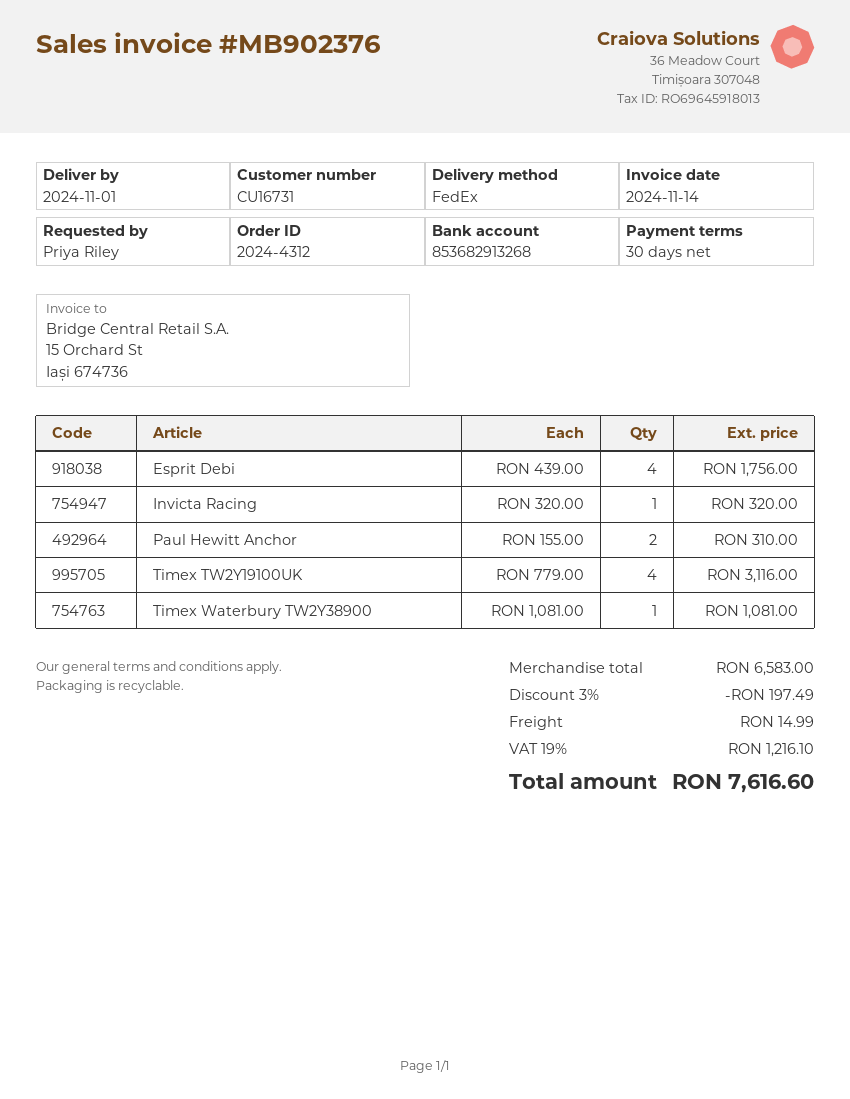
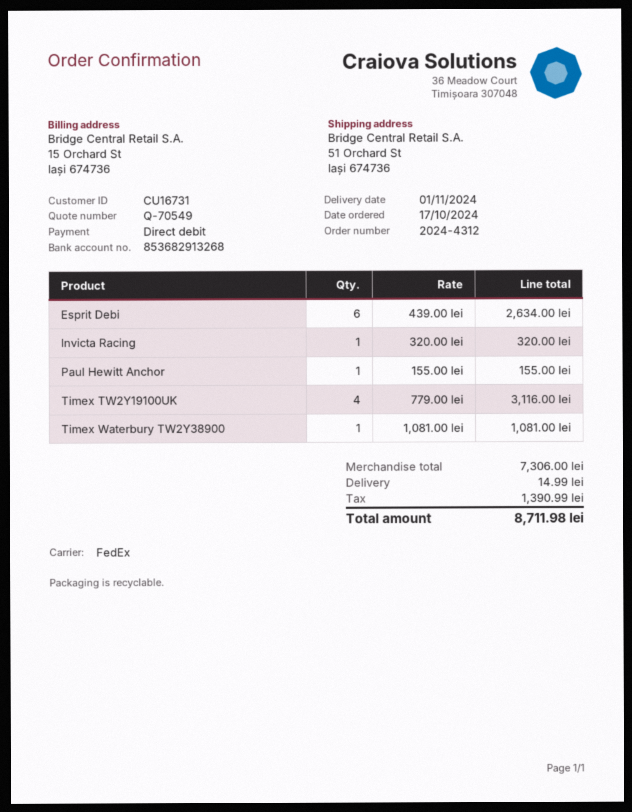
Esprit Debi: 4 x 439.00 = 1756.00 -> 6 x 439.00 = 2634.00
Paul Hewitt Anchor: 2 x 155.00 = 310.00 -> 1 x 155.00 = 155.00
subtotal: 6583.00 -> 7306.00
discount: 3% = 197.49 -> none
tax: 1216.10 -> 1390.99
total: 7616.60 -> 8711.98

